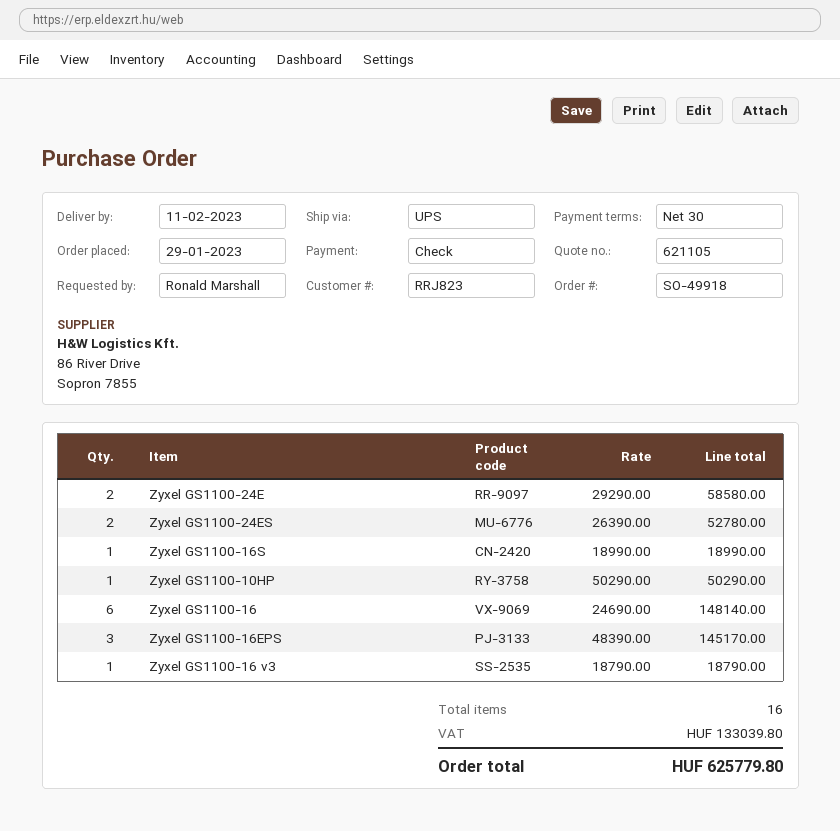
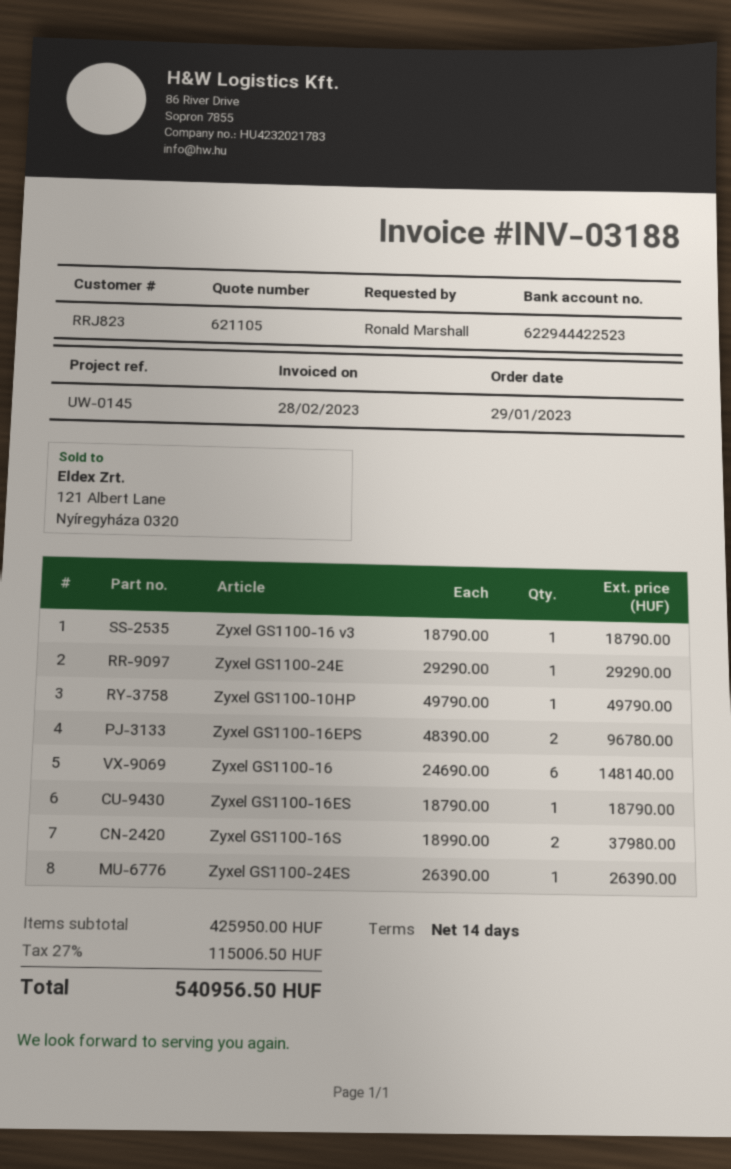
payment terms: 30 days -> 14 days
Zyxel GS1100-24E: 2 x 29290.00 = 58580.00 -> 1 x 29290.00 = 29290.00
Zyxel GS1100-24ES: 2 x 26390.00 = 52780.00 -> 1 x 26390.00 = 26390.00
Zyxel GS1100-16S: 1 x 18990.00 = 18990.00 -> 2 x 18990.00 = 37980.00
Zyxel GS1100-10HP: 1 x 50290.00 = 50290.00 -> 1 x 49790.00 = 49790.00
Zyxel GS1100-16EPS: 3 x 48390.00 = 145170.00 -> 2 x 48390.00 = 96780.00
Zyxel GS1100-16ES: none -> 1 x 18790.00 = 18790.00
tax: 133039.80 -> 115006.50
total: 625779.80 -> 540956.50

